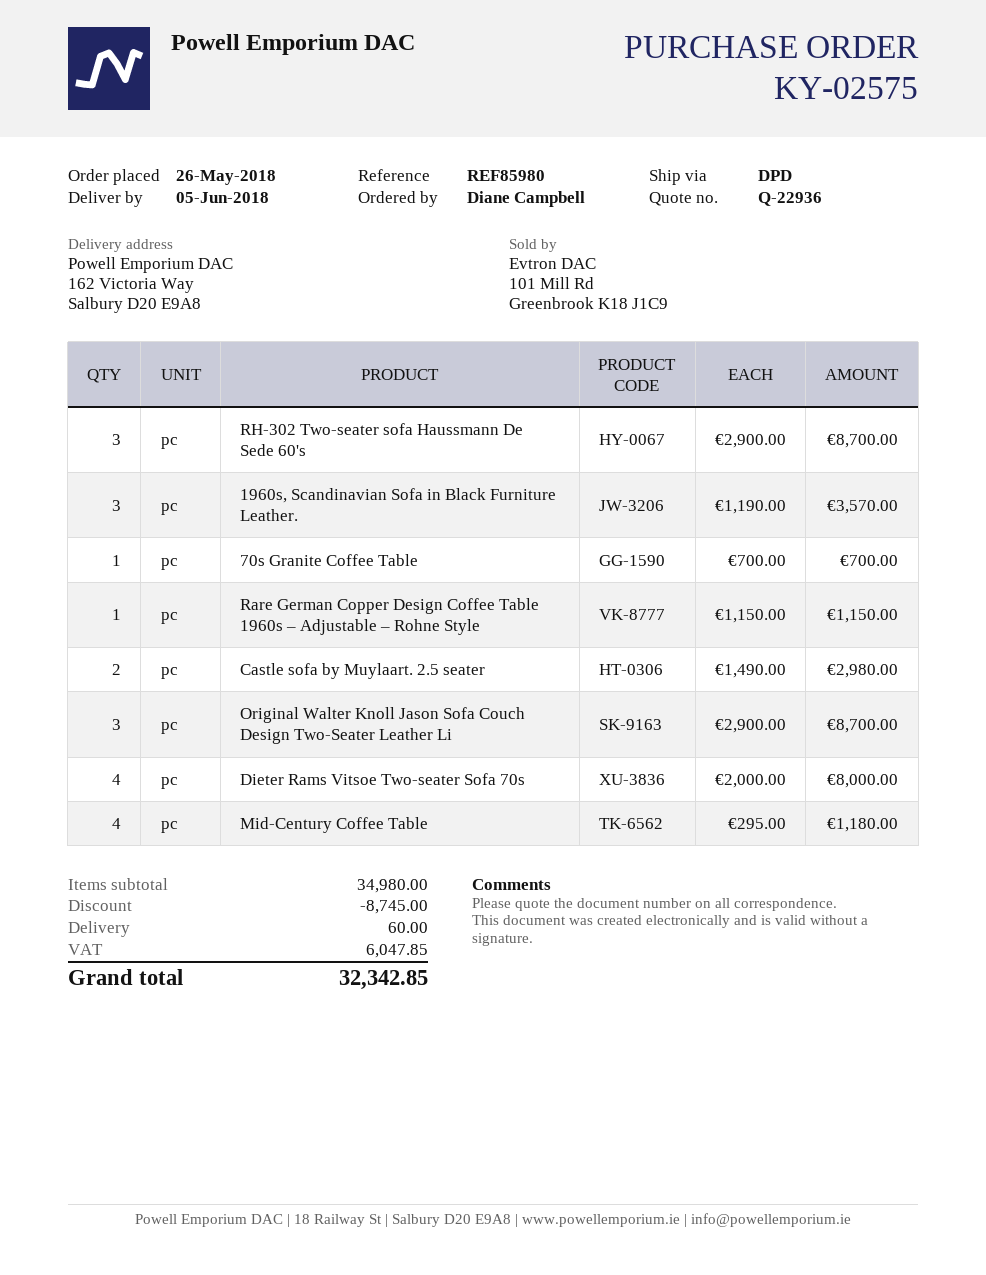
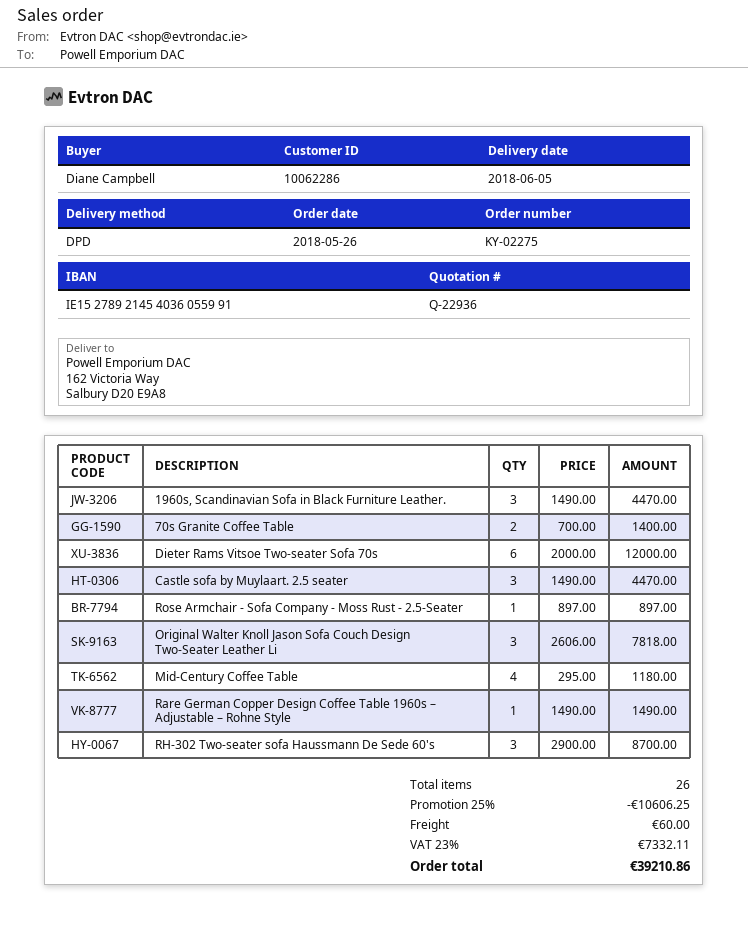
order number: KY-02575 -> KY-02275
1960s, Scandinavian Sofa in Black Furniture Leather.: 3 x 1190.00 = 3570.00 -> 3 x 1490.00 = 4470.00
70s Granite Coffee Table: 1 x 700.00 = 700.00 -> 2 x 700.00 = 1400.00
Rare German Copper Design Coffee Table 1960s – Adjustable – Rohne Style: 1 x 1150.00 = 1150.00 -> 1 x 1490.00 = 1490.00
Castle sofa by Muylaart. 2.5 seater: 2 x 1490.00 = 2980.00 -> 3 x 1490.00 = 4470.00
Original Walter Knoll Jason Sofa Couch Design Two-Seater Leather Li: 3 x 2900.00 = 8700.00 -> 3 x 2606.00 = 7818.00
Dieter Rams Vitsoe Two-seater Sofa 70s: 4 x 2000.00 = 8000.00 -> 6 x 2000.00 = 12000.00
Rose Armchair - Sofa Company - Moss Rust - 2.5-Seater: none -> 1 x 897.00 = 897.00
discount: 8745.00 -> 10606.25
tax: 6047.85 -> 7332.11
total: 32342.85 -> 39210.86

